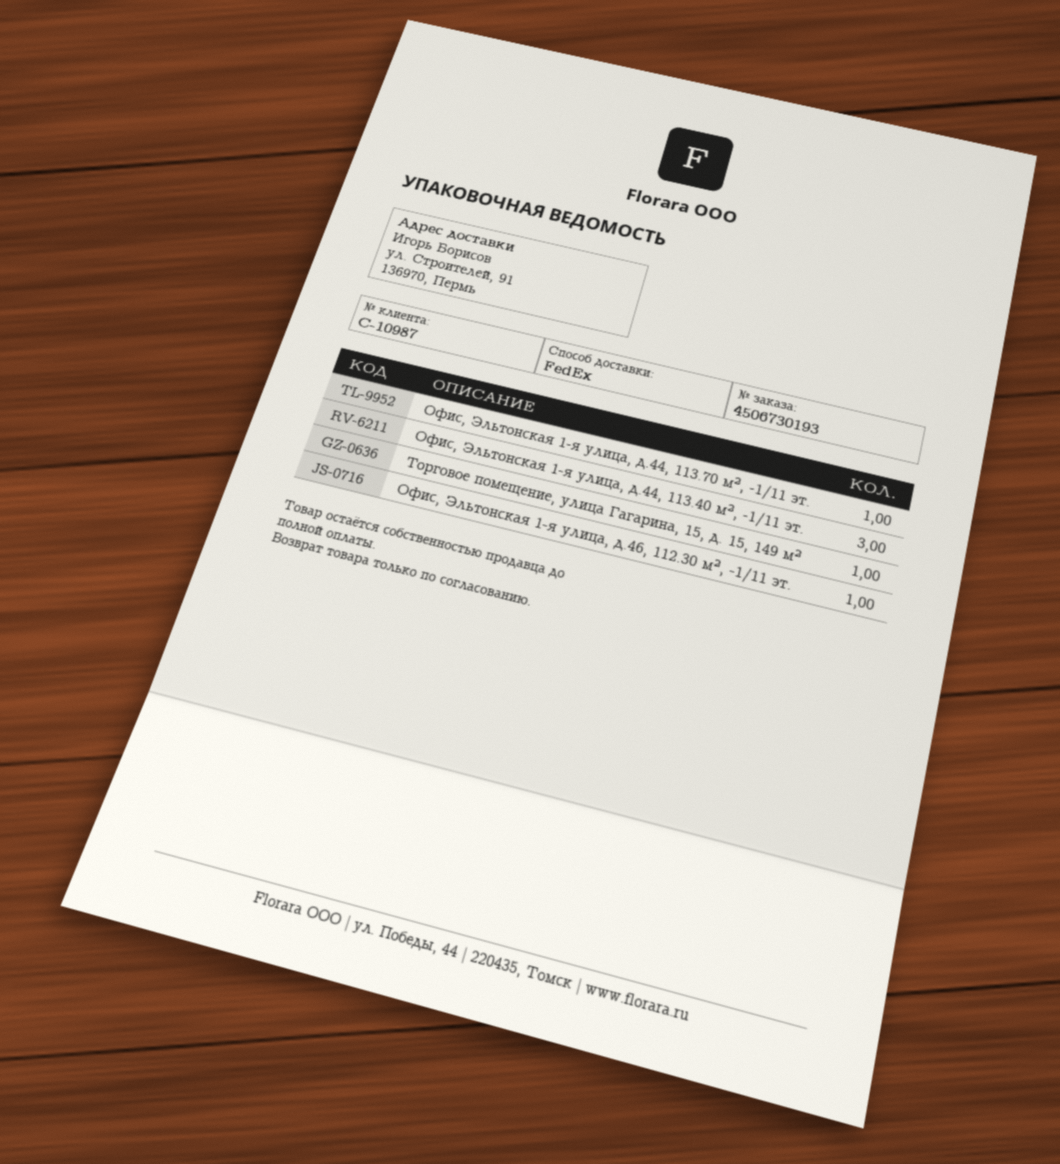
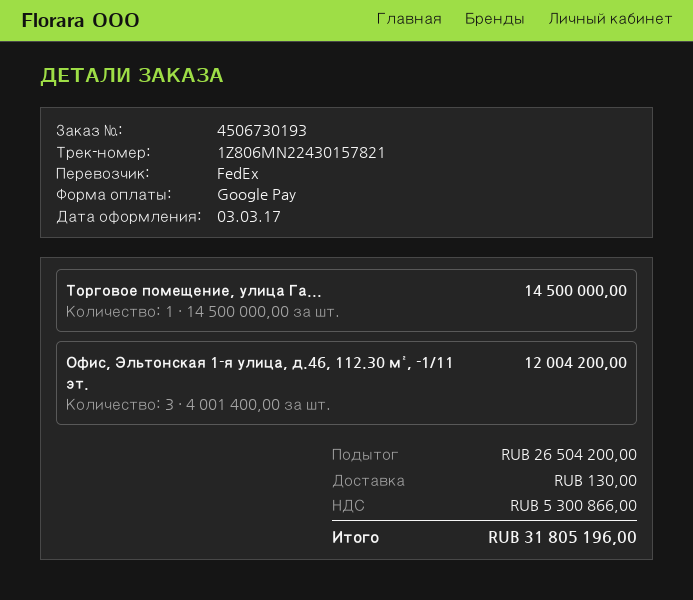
Офис, Эльтонская 1-я улица, д.44, 113.70 м², -1/11 эт.: 1 -> none
Офис, Эльтонская 1-я улица, д.44, 113.40 м², -1/11 эт.: 3 -> none
Офис, Эльтонская 1-я улица, д.46, 112.30 м², -1/11 эт.: 1 -> 3

